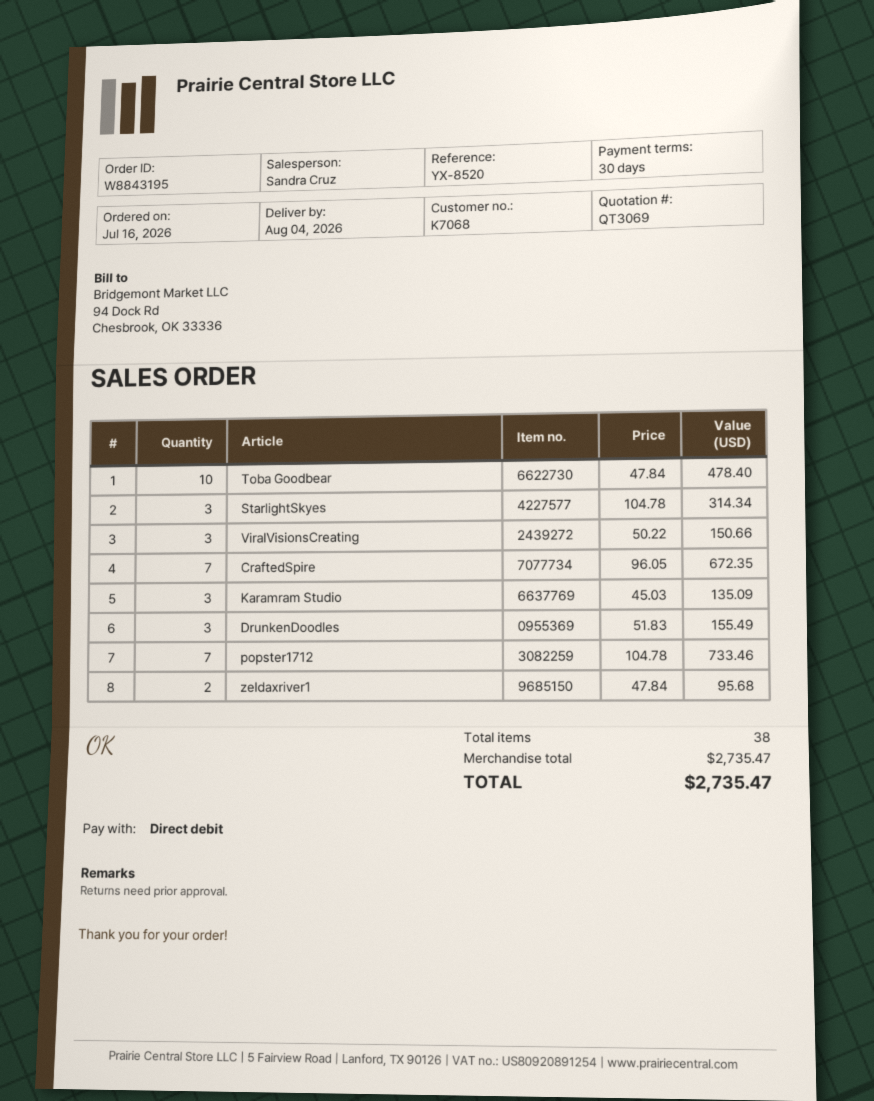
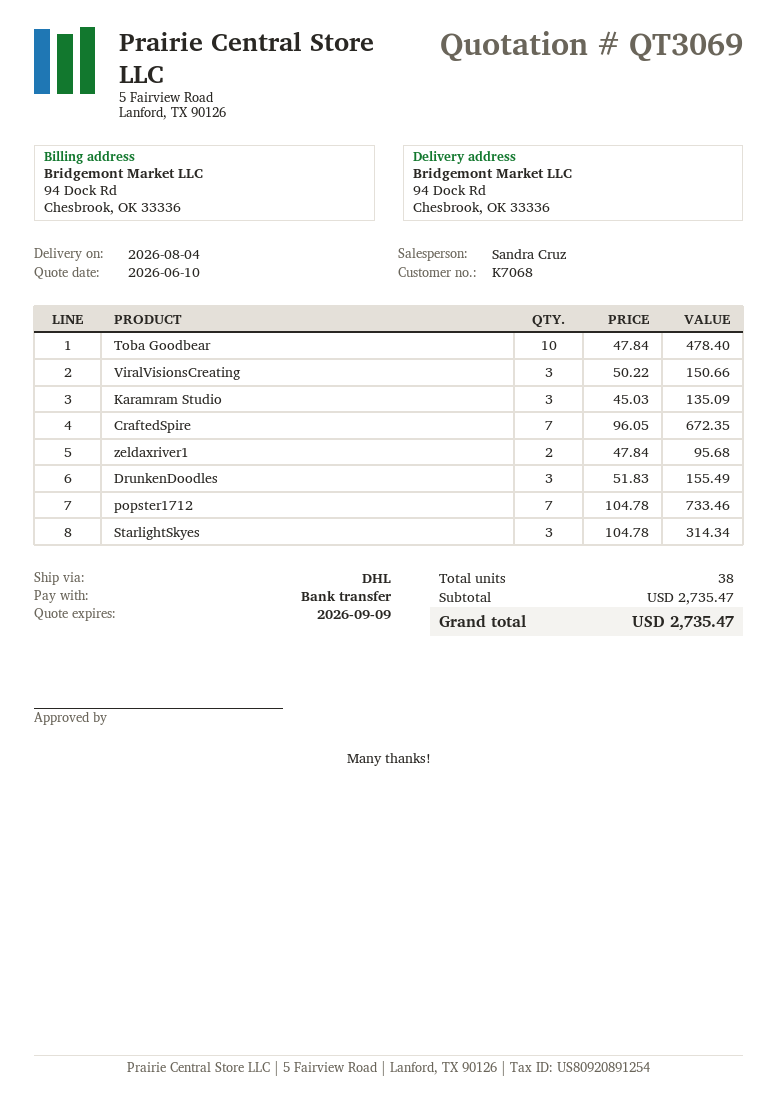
payment method: direct debit -> bank transfer

